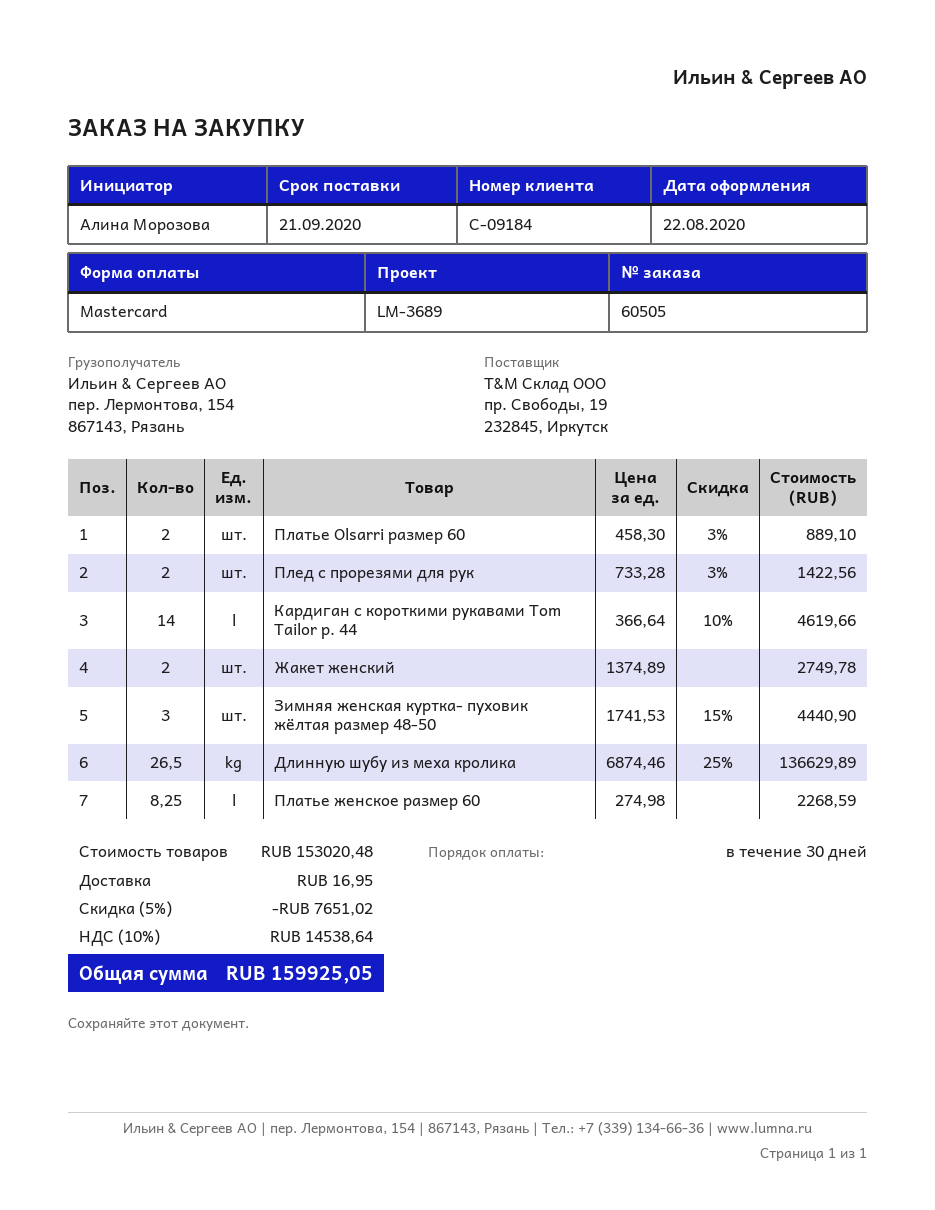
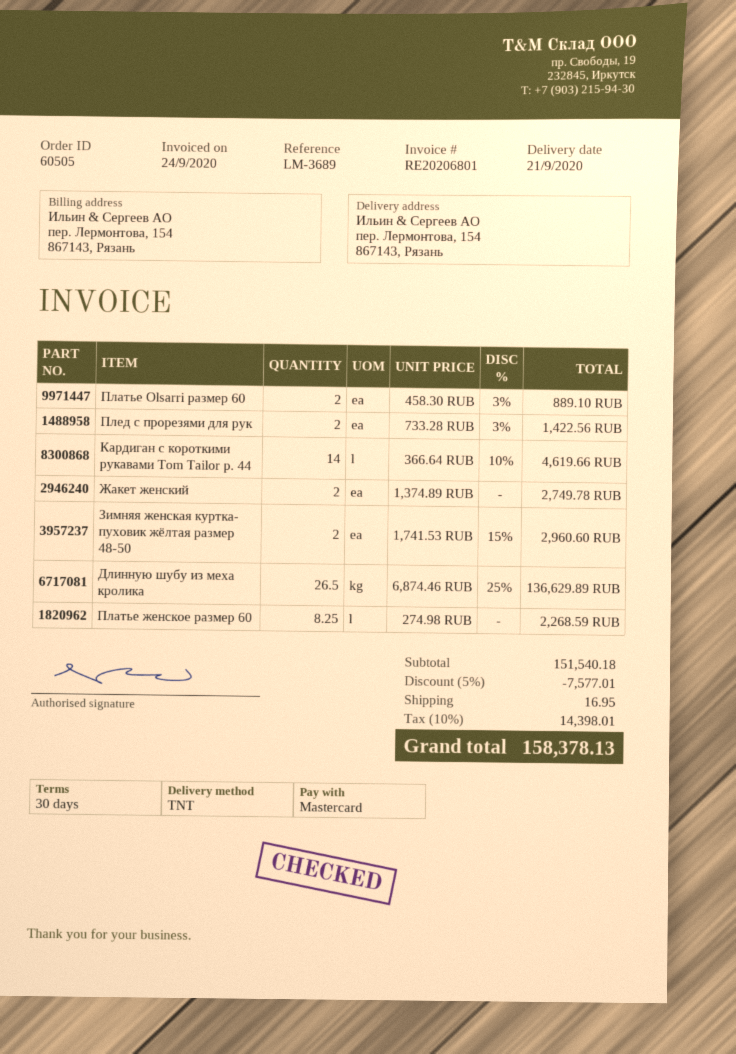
Зимняя женская куртка- пуховик жёлтая размер 48-50: 3 x 1741.53 - 15% = 4440.90 -> 2 x 1741.53 - 15% = 2960.60
subtotal: 153020.48 -> 151540.18
discount: 5% = 7651.02 -> 5% = 7577.01
tax: 10% = 14538.64 -> 10% = 14398.01
total: 159925.05 -> 158378.13

